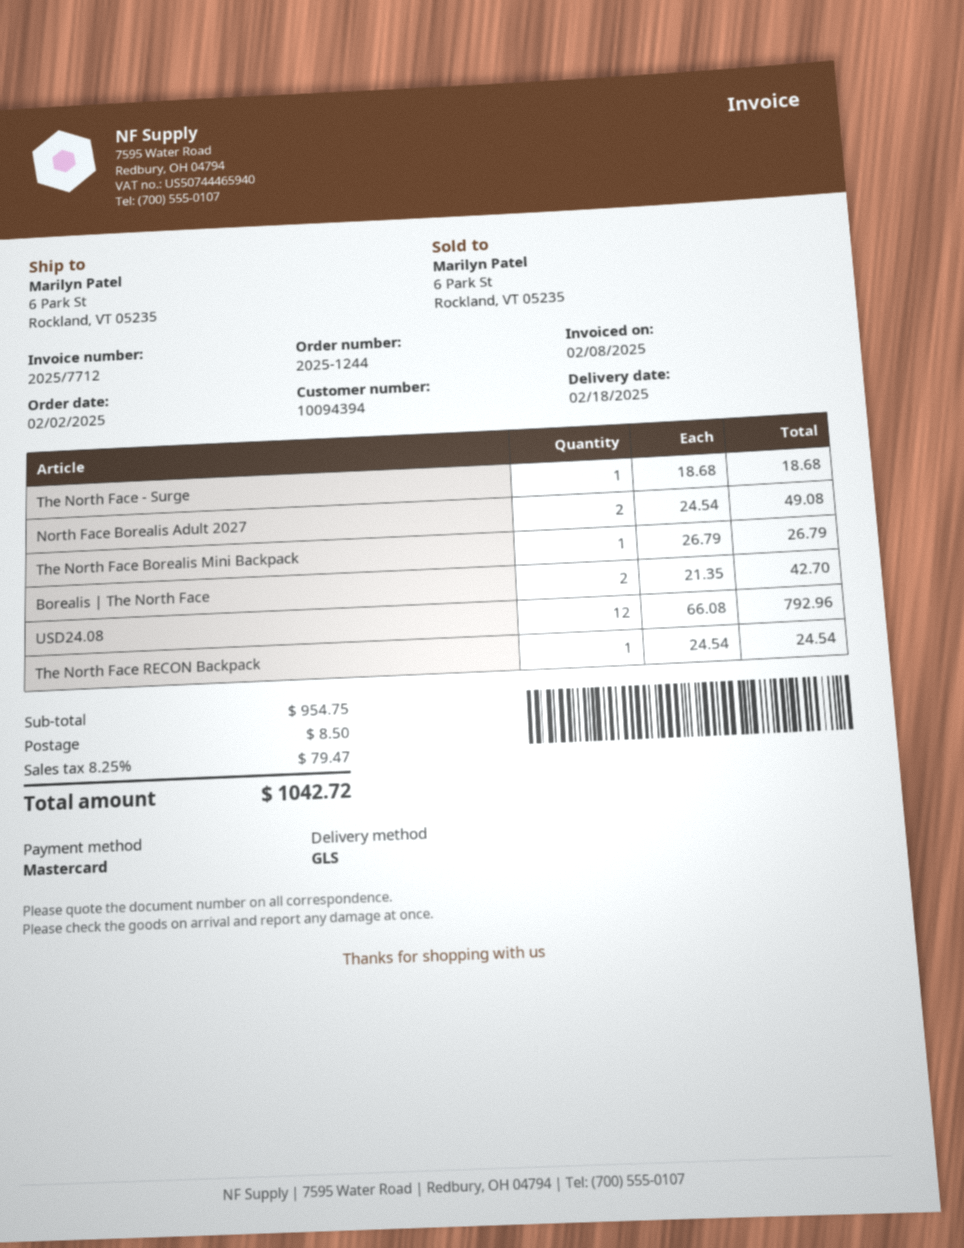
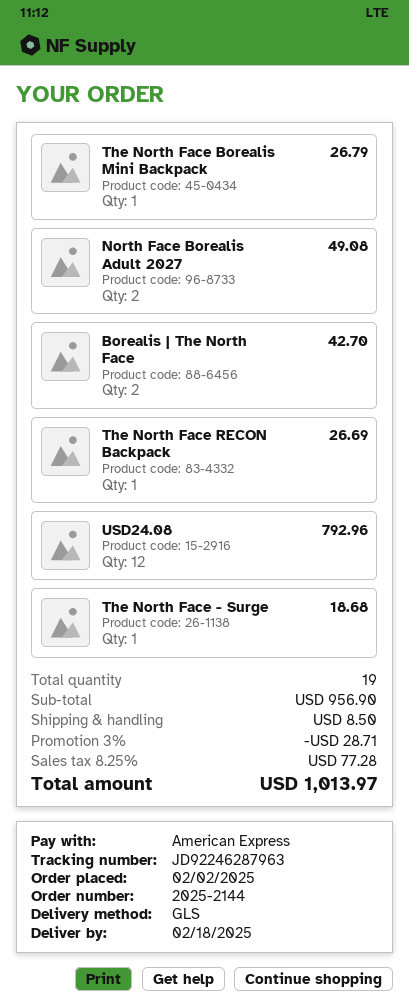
order number: 2025-1244 -> 2025-2144
payment method: Mastercard -> American Express
The North Face RECON Backpack: 1 for 24.54 -> 1 for 26.69
subtotal: 954.75 -> 956.90
discount: none -> 3% = 28.71
tax: 8.25% = 79.47 -> 8.25% = 77.28
total: 1042.72 -> 1013.97

